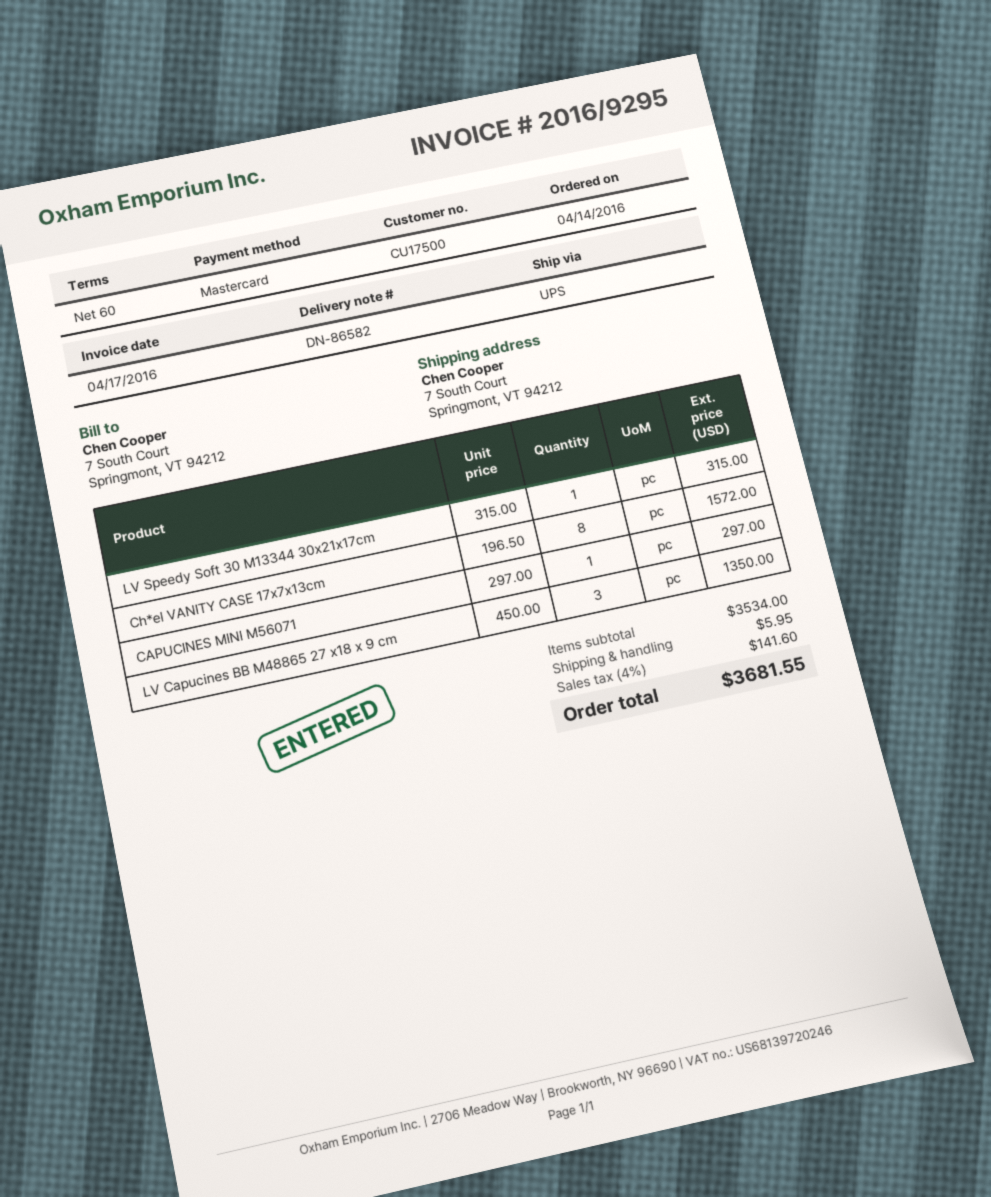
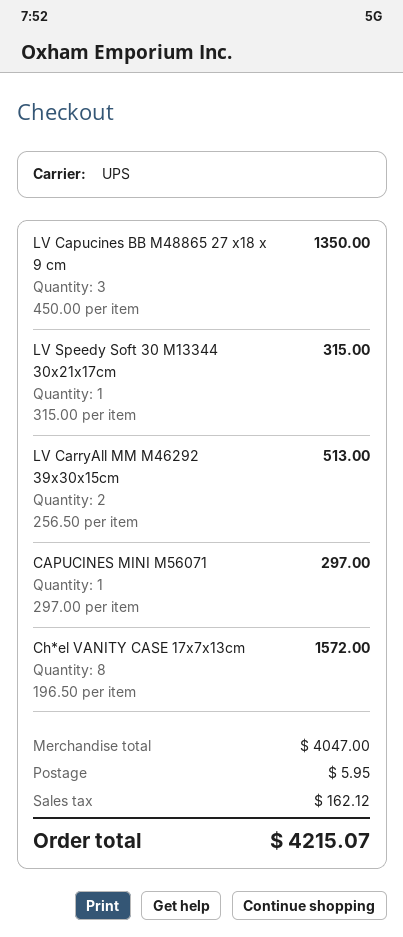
LV CarryAll MM M46292 39x30x15cm: none -> 2 x 256.50 = 513.00
subtotal: 3534.00 -> 4047.00
tax: 141.60 -> 162.12
total: 3681.55 -> 4215.07

